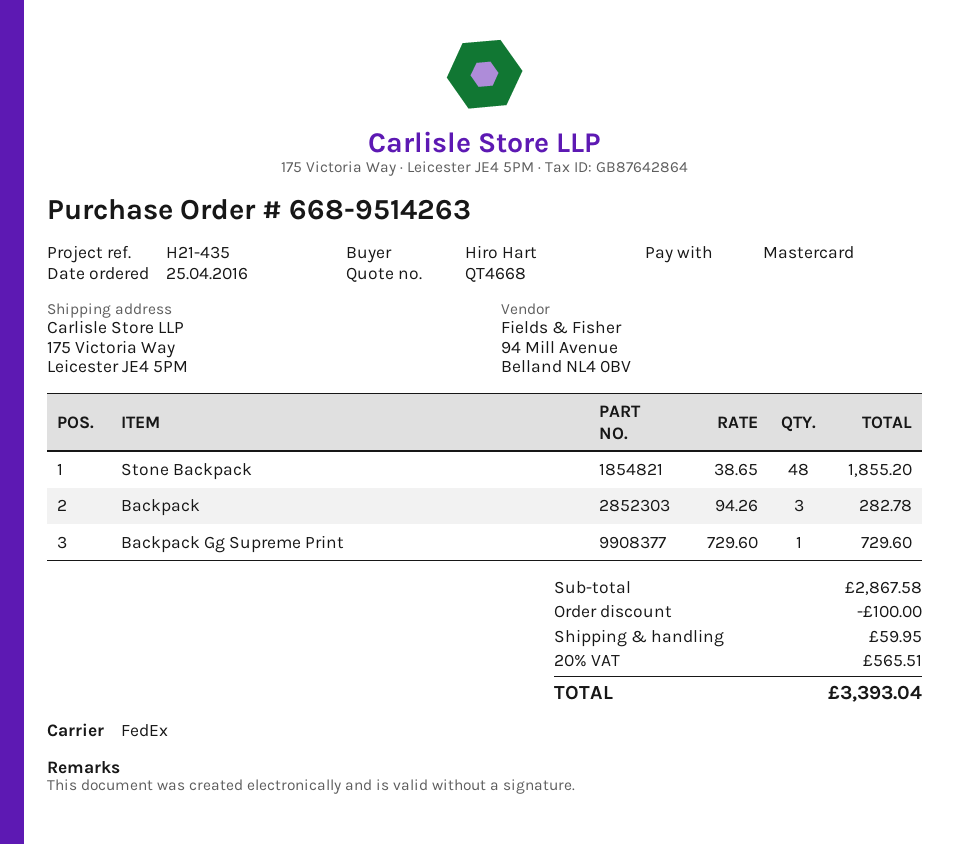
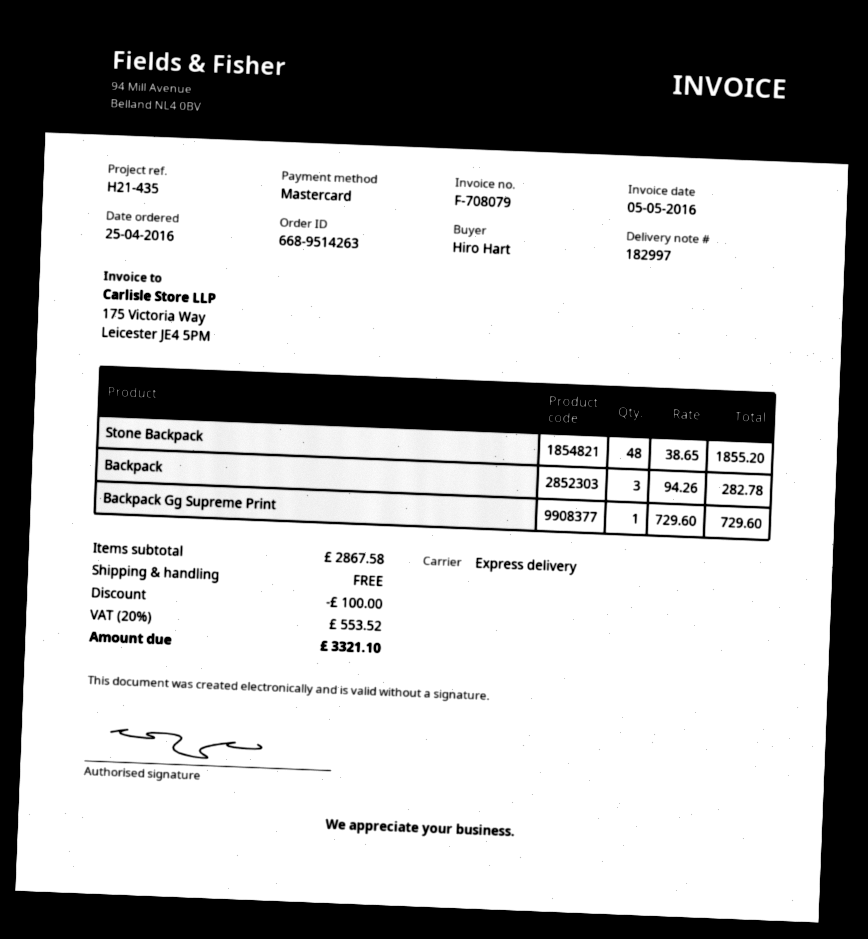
shipping method: FedEx -> express
shipping: 59.95 -> 0.00
tax: 20% = 565.51 -> 20% = 553.52
total: 3393.04 -> 3321.10

